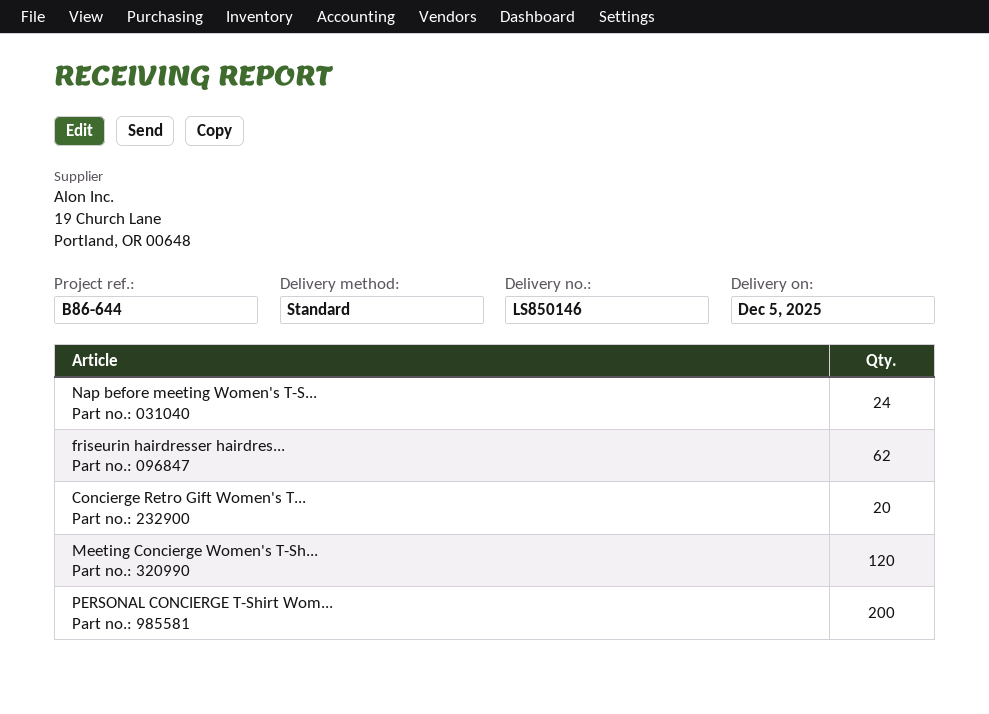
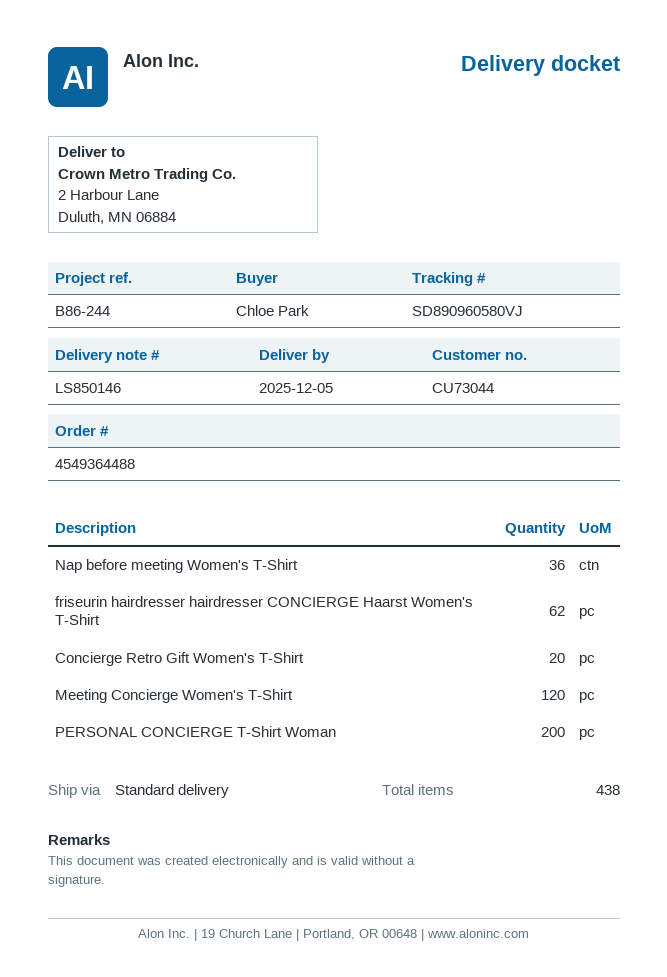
reference: B86-644 -> B86-244
Nap before meeting Women's T-S...: 24 -> 36

